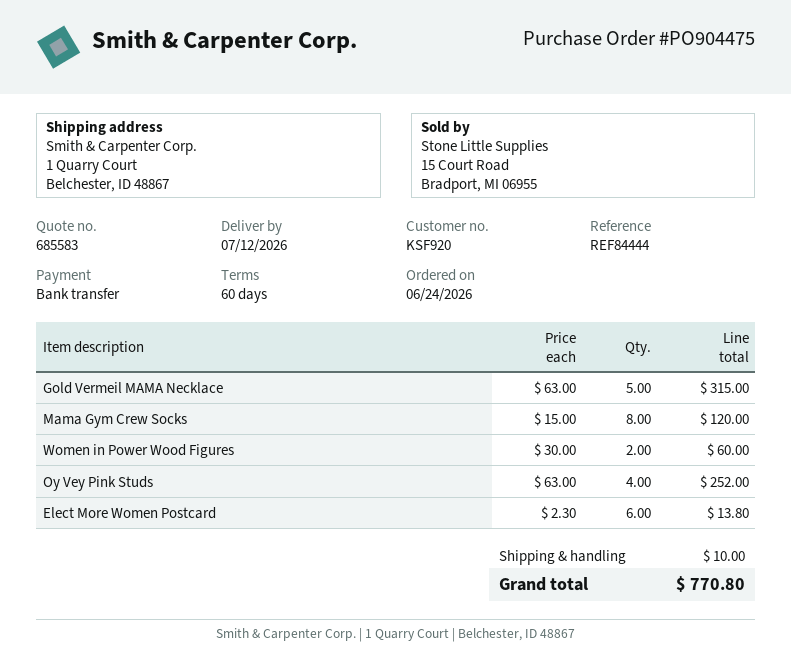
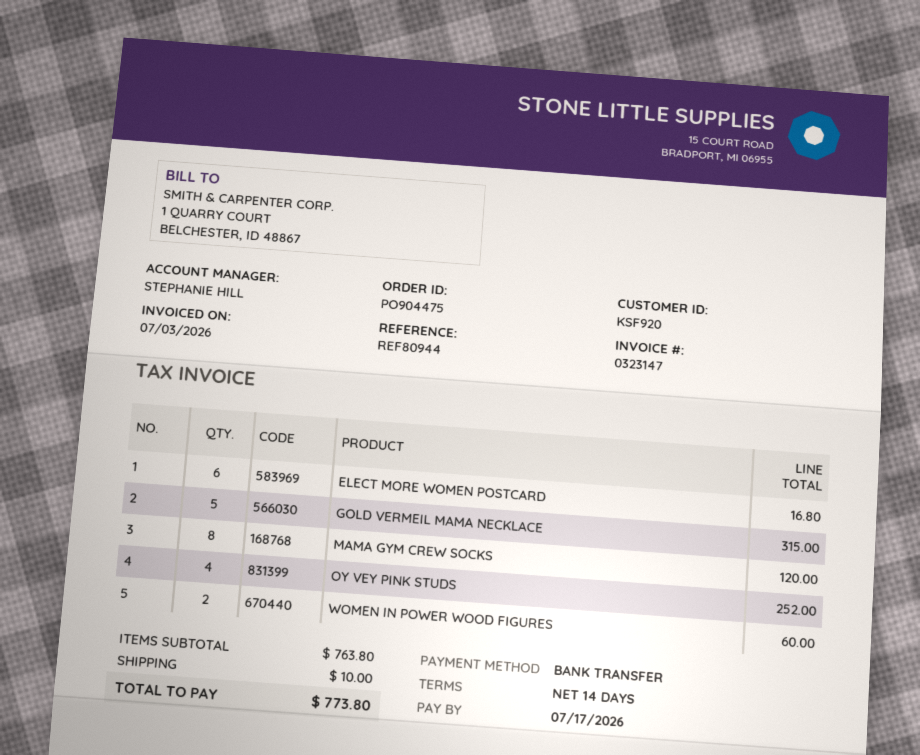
payment terms: 60 days -> 14 days
reference: REF84444 -> REF80944
Elect More Women Postcard: 6 for 13.80 -> 6 for 16.80
total: 770.80 -> 773.80

